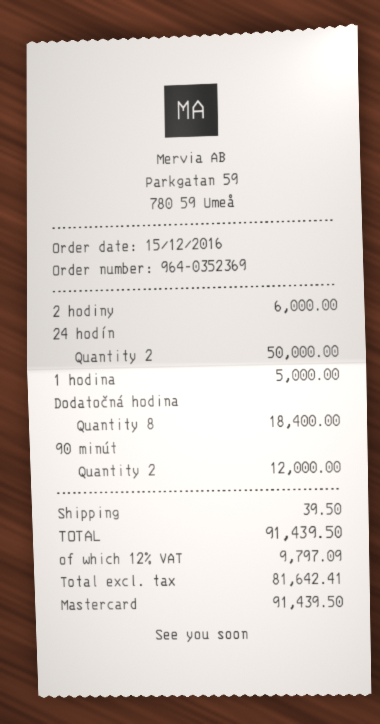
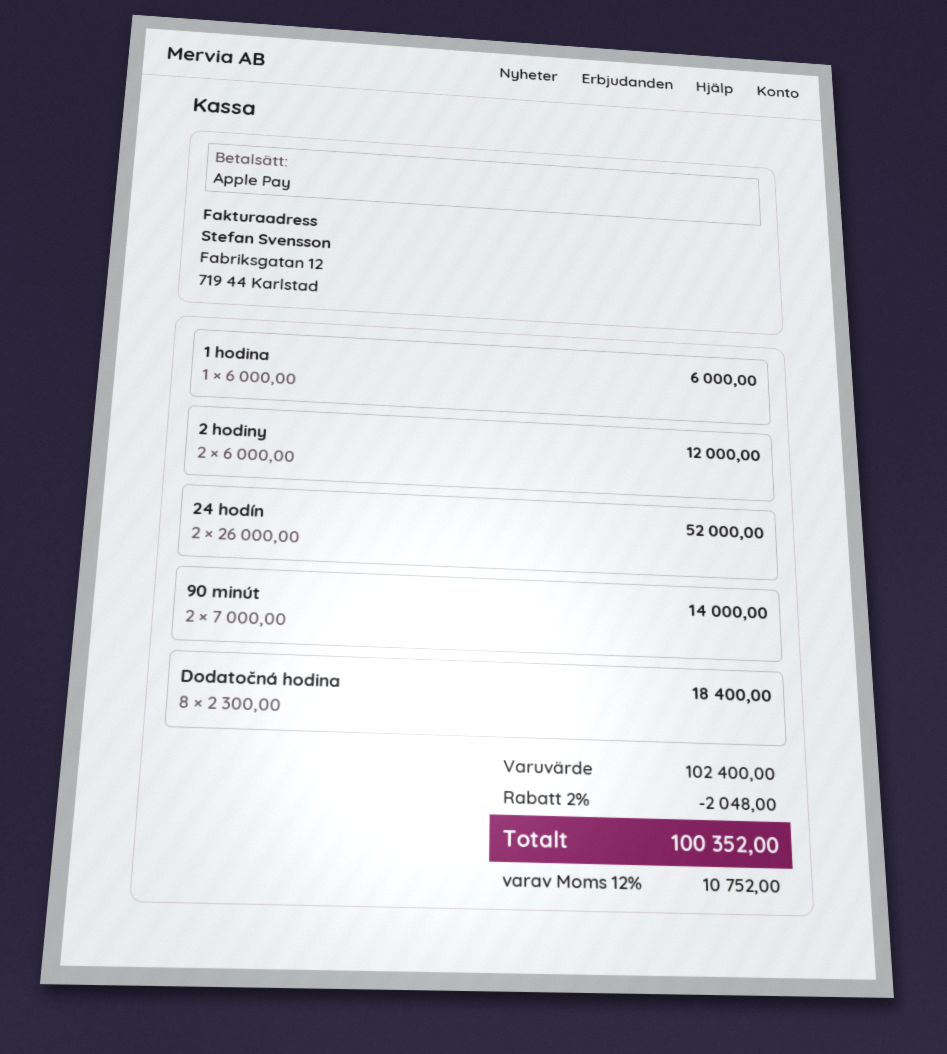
payment method: Mastercard -> Apple Pay
2 hodiny: 1 for 6000.00 -> 2 for 12000.00
24 hodín: 2 for 50000.00 -> 2 for 52000.00
1 hodina: 1 for 5000.00 -> 1 for 6000.00
90 minút: 2 for 12000.00 -> 2 for 14000.00
discount: none -> 2% = 2048.00
shipping: 39.50 -> none
tax: 12% = 9797.09 -> 12% = 10752.00
total: 91439.50 -> 100352.00

